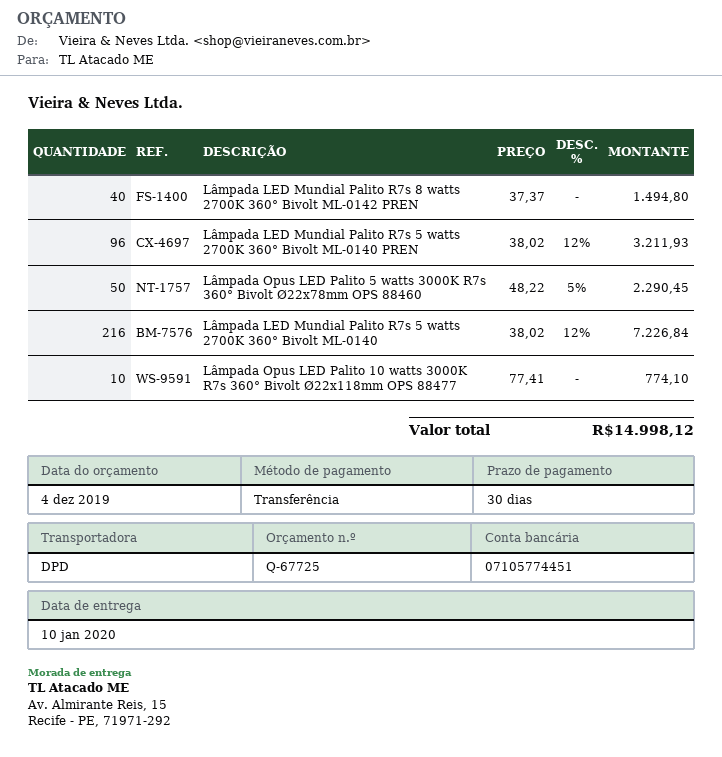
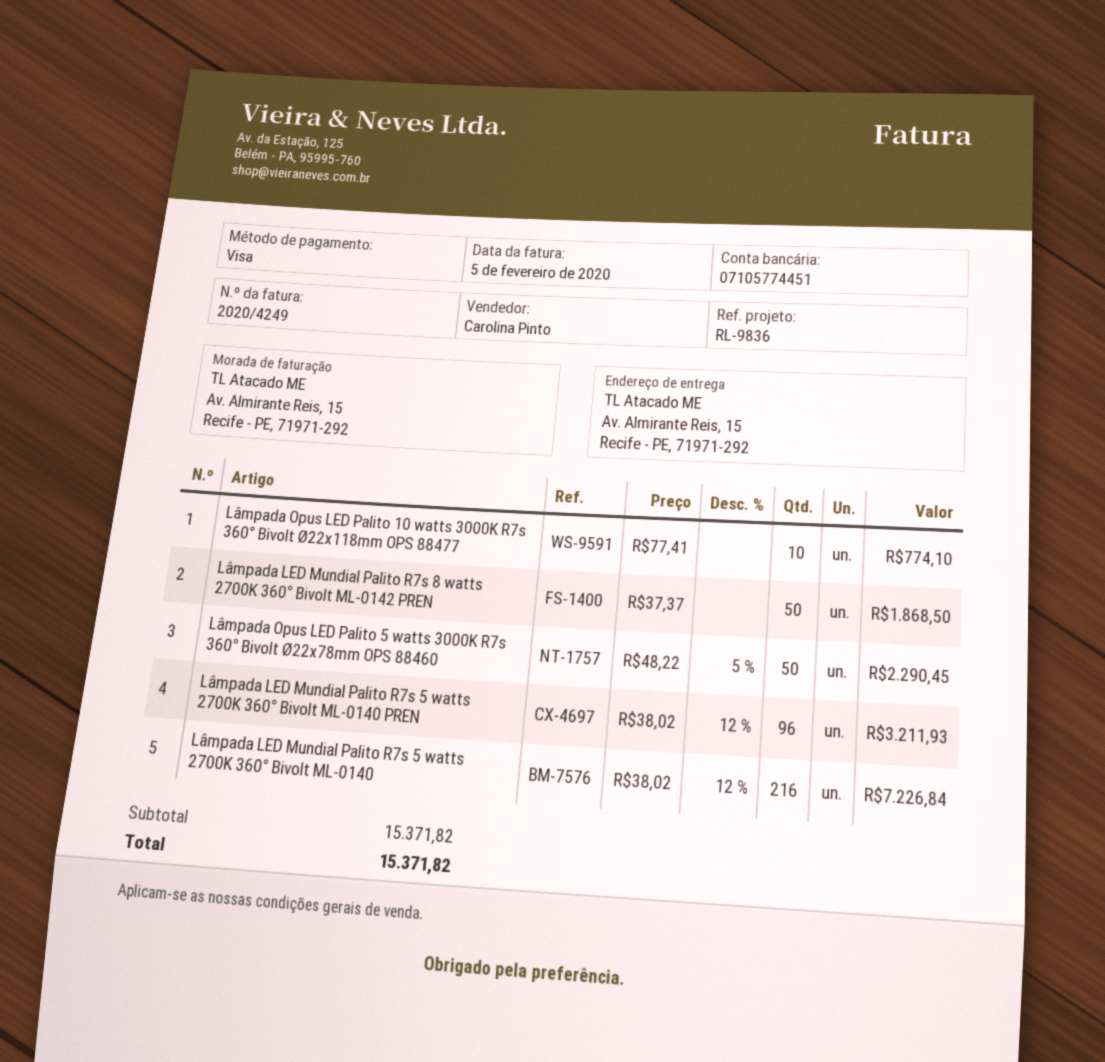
payment method: bank transfer -> Visa
Lâmpada LED Mundial Palito R7s 8 watts 2700K 360° Bivolt ML-0142 PREN: 40 x 37.37 = 1494.80 -> 50 x 37.37 = 1868.50
total: 14998.12 -> 15371.82

